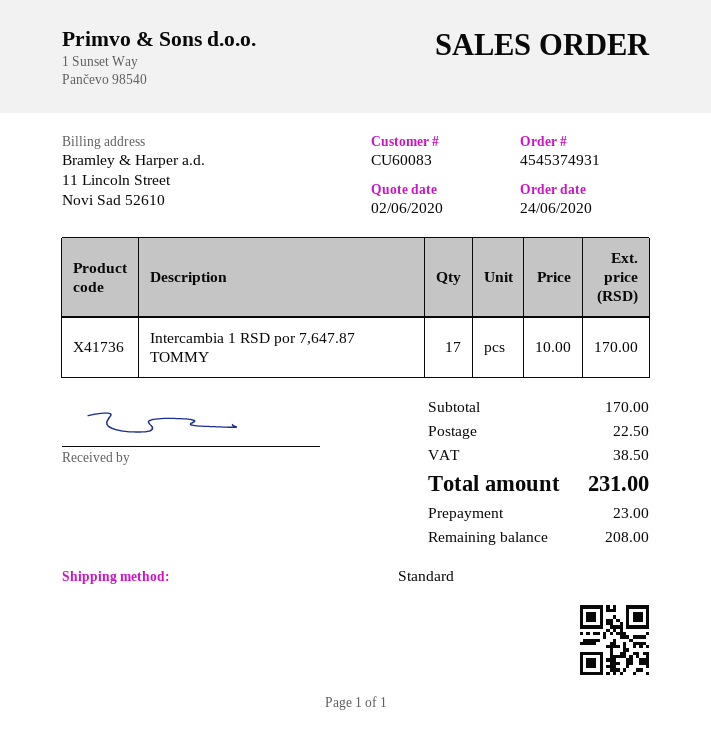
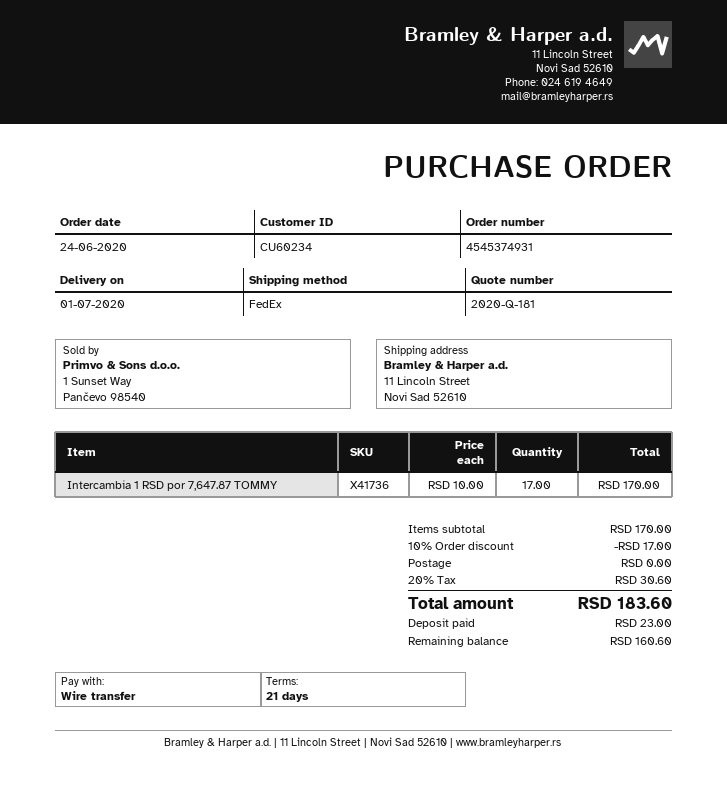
customer number: CU60083 -> CU60234
shipping method: standard -> FedEx
discount: none -> 10% = 17.00
shipping: 22.50 -> 0.00
tax: 38.50 -> 30.60
total: 231.00 -> 183.60
balance: 208.00 -> 160.60

